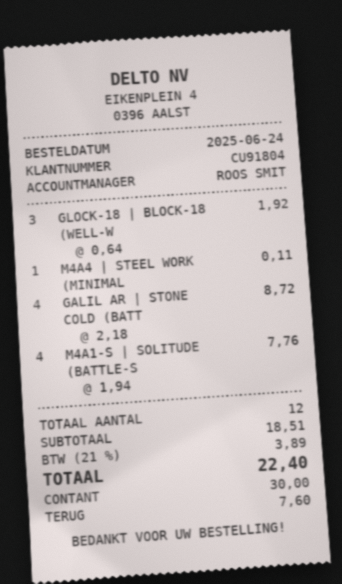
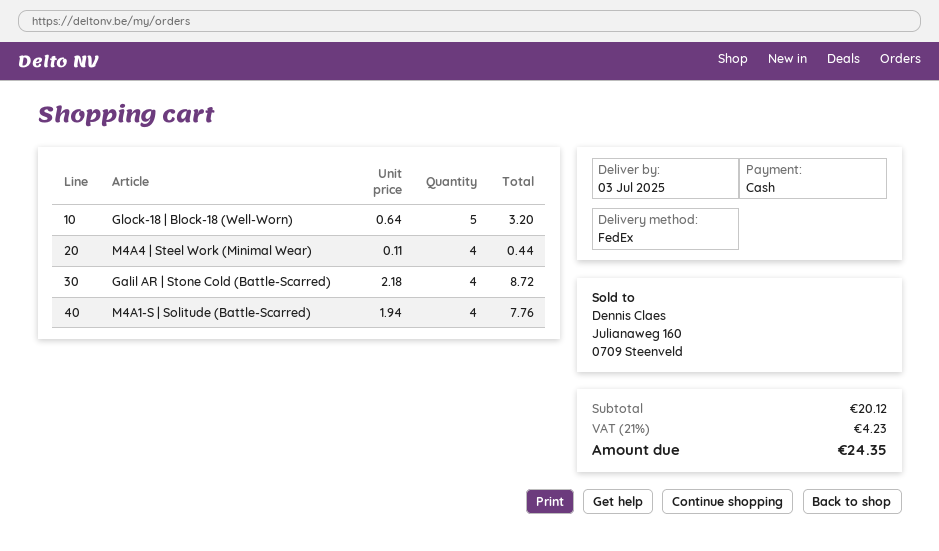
GLOCK-18 | BLOCK-18 (WELL-W: 3 x 0.64 = 1.92 -> 5 x 0.64 = 3.20
M4A4 | STEEL WORK (MINIMAL: 1 x 0.11 = 0.11 -> 4 x 0.11 = 0.44
subtotal: 18.51 -> 20.12
tax: 21% = 3.89 -> 21% = 4.23
total: 22.40 -> 24.35

